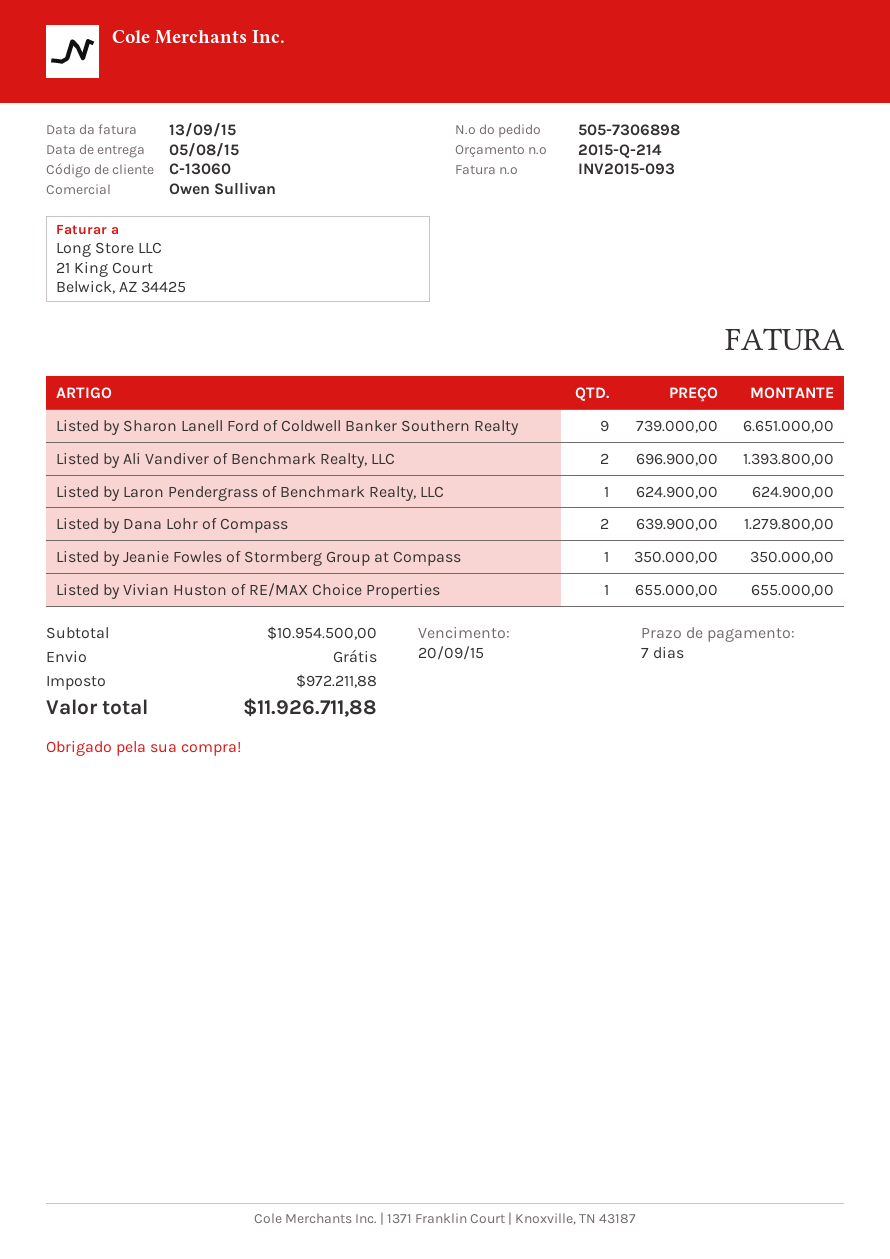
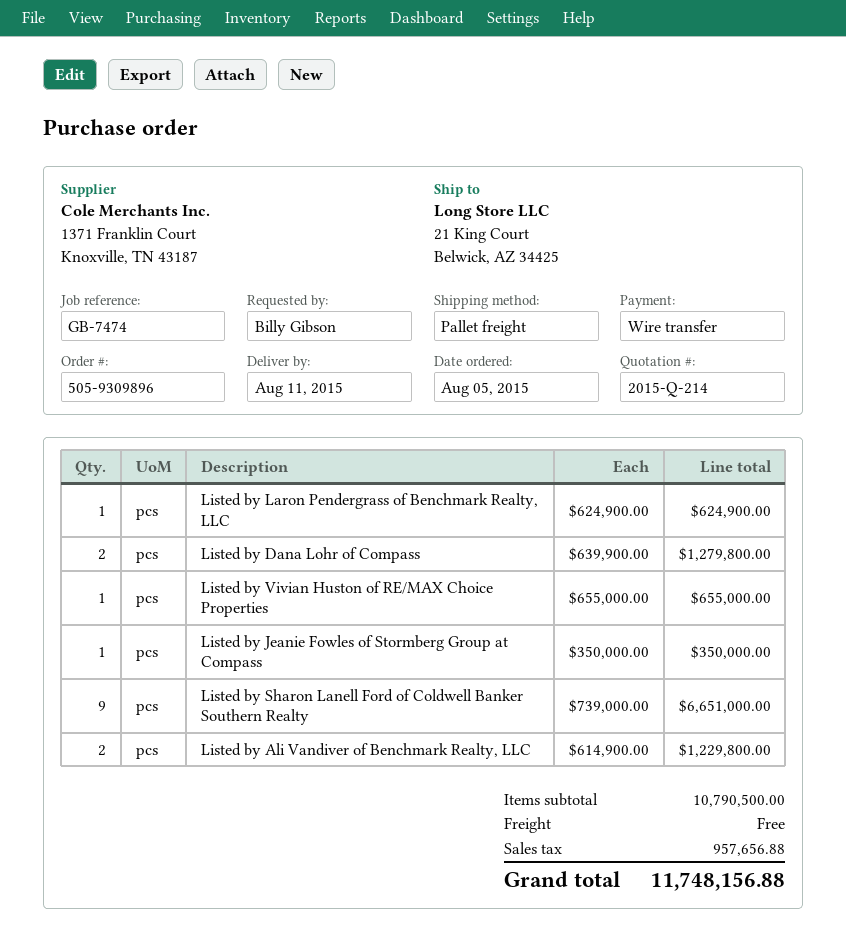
order number: 505-7306898 -> 505-9309896
delivery date: 2015-08-05 -> 2015-08-11
Listed by Ali Vandiver of Benchmark Realty, LLC: 2 x 696900.00 = 1393800.00 -> 2 x 614900.00 = 1229800.00
subtotal: 10954500.00 -> 10790500.00
tax: 972211.88 -> 957656.88
total: 11926711.88 -> 11748156.88

